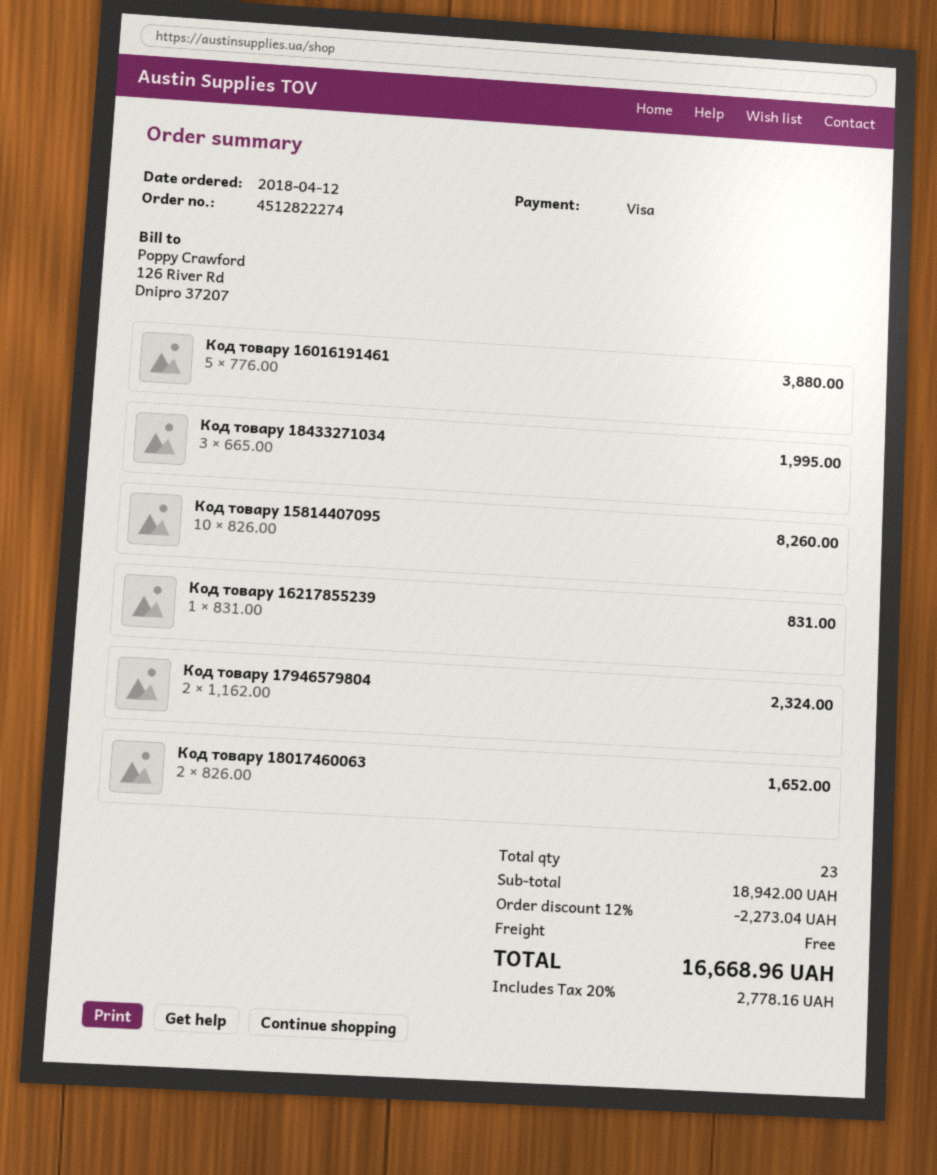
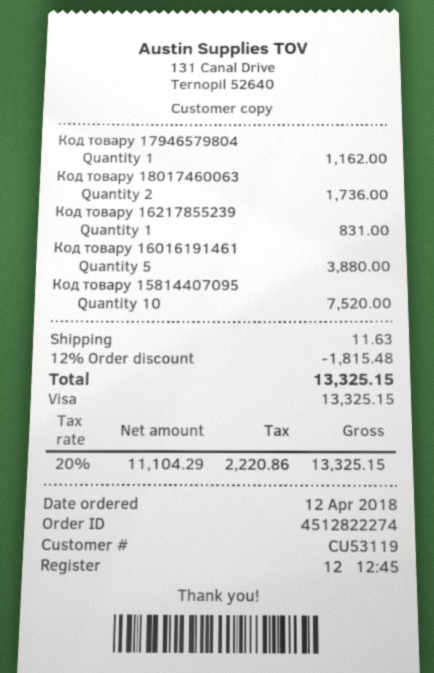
Код товару 18433271034: 3 for 1995.00 -> none
Код товару 15814407095: 10 for 8260.00 -> 10 for 7520.00
Код товару 17946579804: 2 for 2324.00 -> 1 for 1162.00
Код товару 18017460063: 2 for 1652.00 -> 2 for 1736.00
discount: 12% = 2273.04 -> 12% = 1815.48
shipping: 0.00 -> 11.63
tax: 20% = 2778.16 -> 20% = 2220.86
total: 16668.96 -> 13325.15

